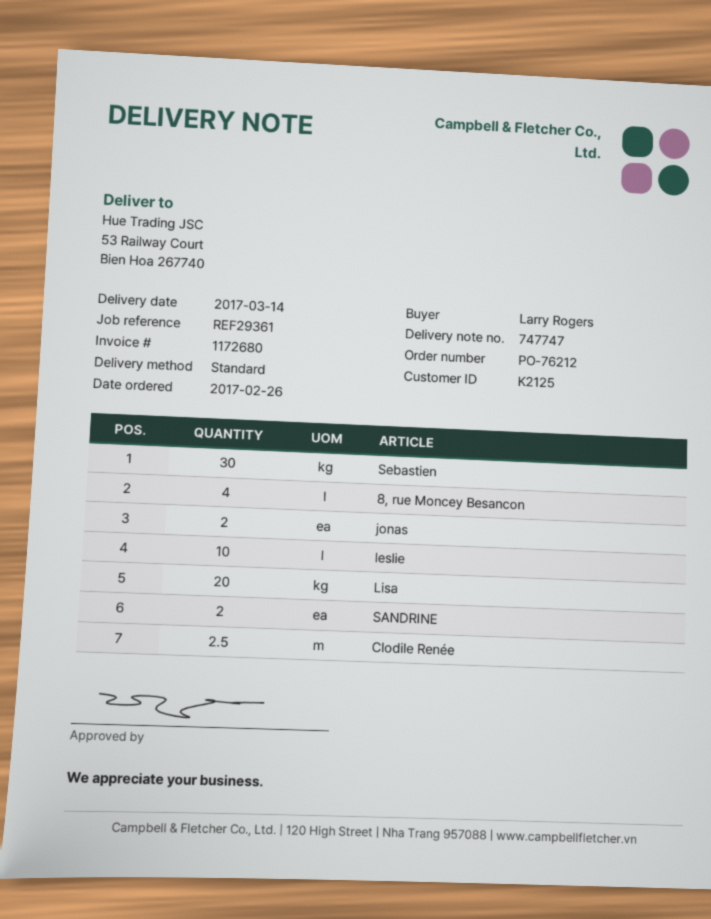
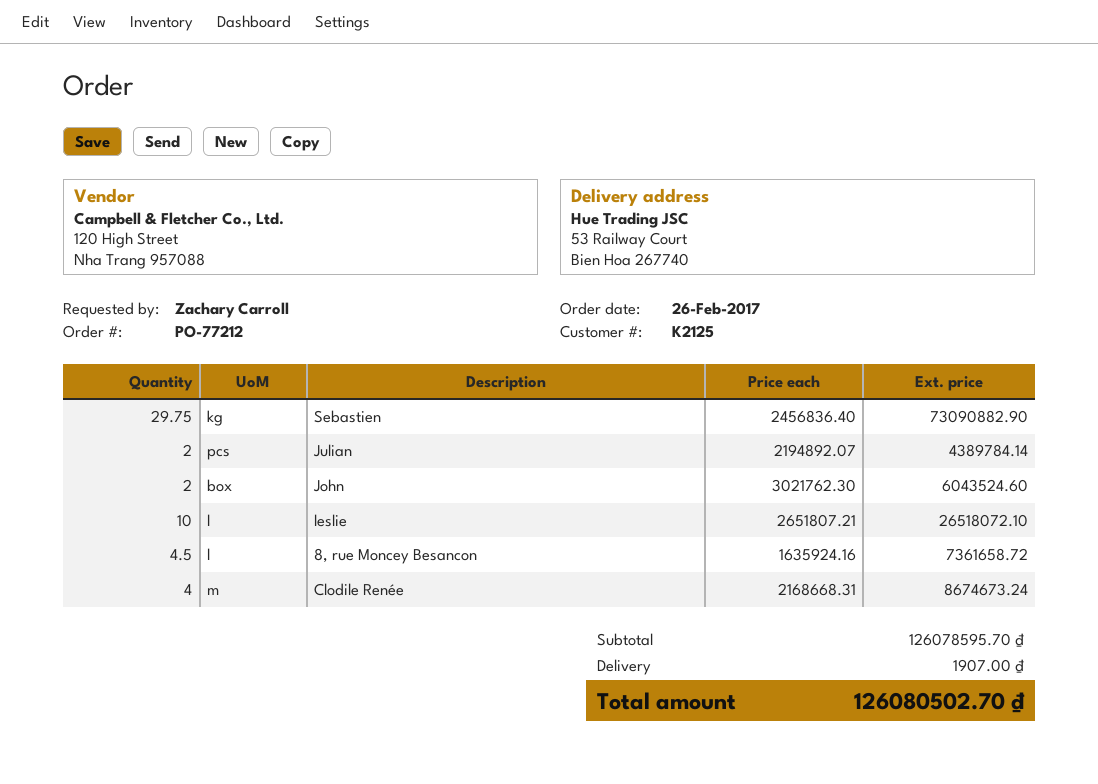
order number: PO-76212 -> PO-77212
ordered by: Larry Rogers -> Zachary Carroll
Sebastien: 30 -> 29.75
8, rue Moncey Besancon: 4 -> 4.5
jonas: 2 -> none
Lisa: 20 -> none
SANDRINE: 2 -> none
Clodile Renée: 2.5 -> 4
Julian: none -> 2
John: none -> 2

